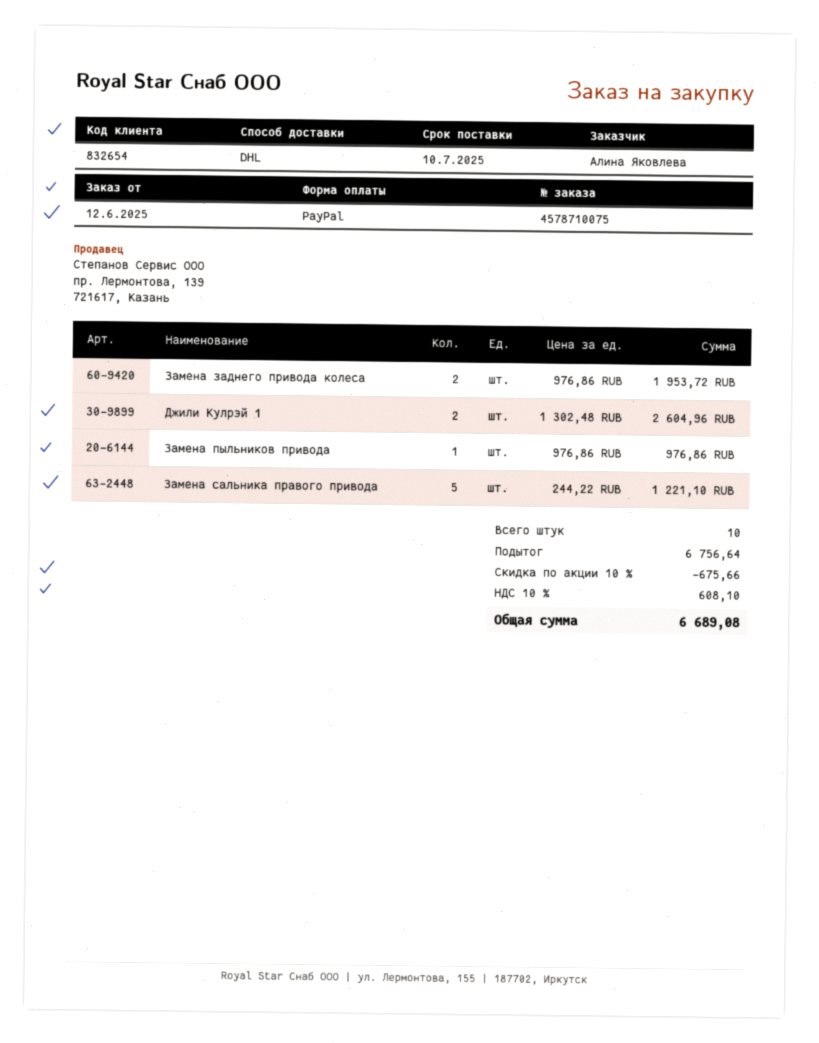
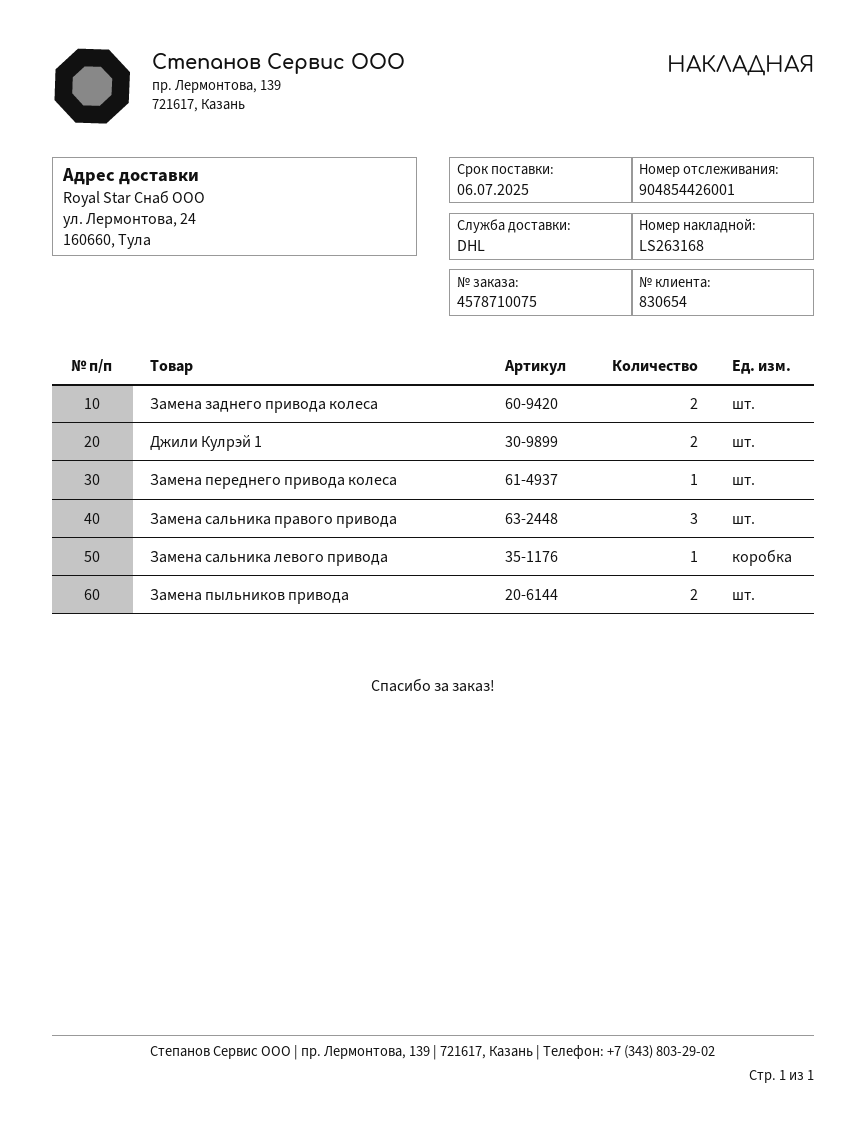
delivery date: 2025-07-10 -> 2025-07-06
customer number: 832654 -> 830654
Замена пыльников привода: 1 -> 2
Замена сальника правого привода: 5 -> 3
Замена переднего привода колеса: none -> 1
Замена сальника левого привода: none -> 1

